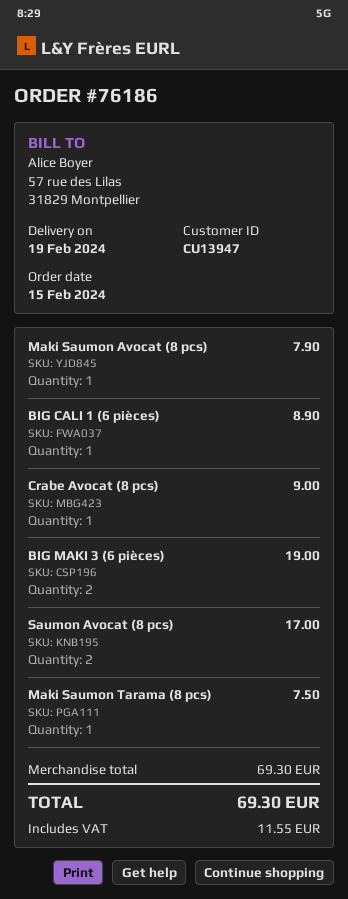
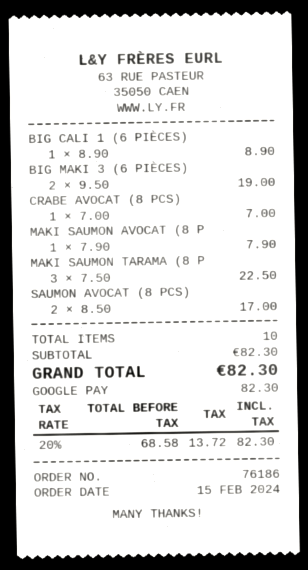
Crabe Avocat (8 pcs): 1 for 9.00 -> 1 for 7.00
Maki Saumon Tarama (8 pcs): 1 for 7.50 -> 3 for 22.50
subtotal: 69.30 -> 82.30
tax: 11.55 -> 13.72
total: 69.30 -> 82.30

